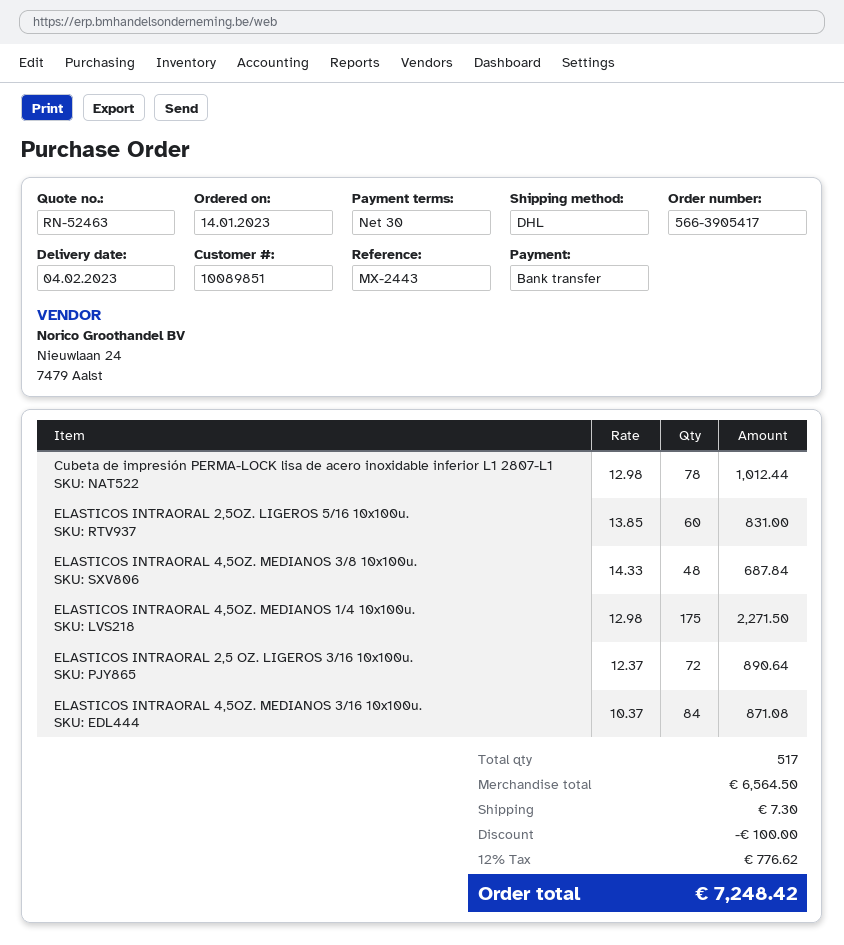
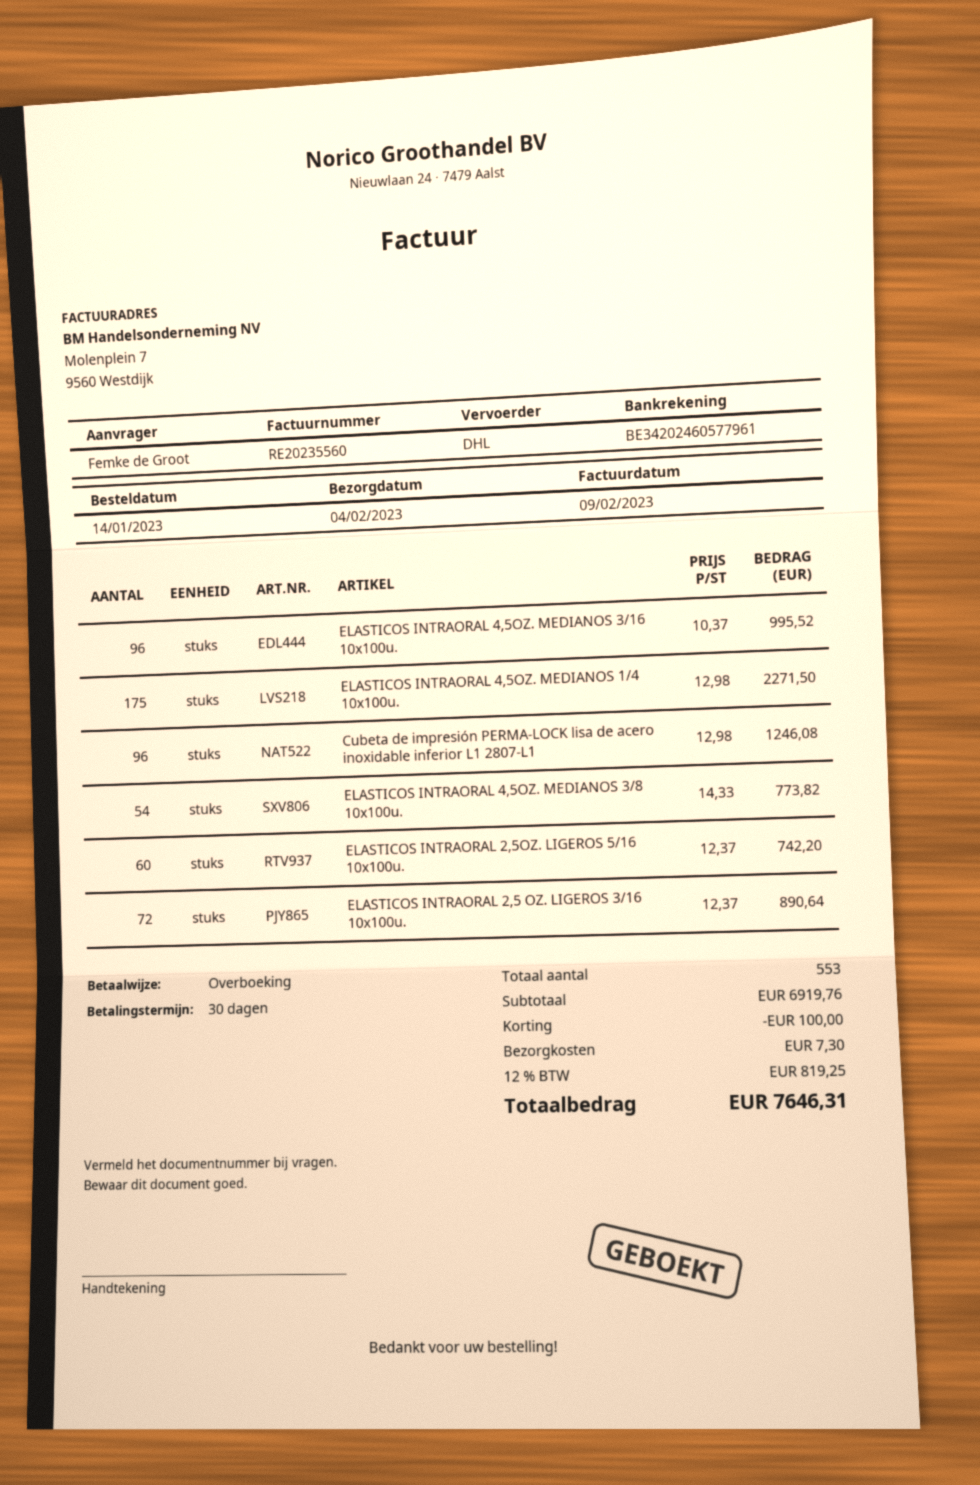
Cubeta de impresión PERMA-LOCK lisa de acero inoxidable inferior L1 2807-L1: 78 x 12.98 = 1012.44 -> 96 x 12.98 = 1246.08
ELASTICOS INTRAORAL 2,5OZ. LIGEROS 5/16 10x100u.: 60 x 13.85 = 831.00 -> 60 x 12.37 = 742.20
ELASTICOS INTRAORAL 4,5OZ. MEDIANOS 3/8 10x100u.: 48 x 14.33 = 687.84 -> 54 x 14.33 = 773.82
ELASTICOS INTRAORAL 4,5OZ. MEDIANOS 3/16 10x100u.: 84 x 10.37 = 871.08 -> 96 x 10.37 = 995.52
total quantity: 517 -> 553
subtotal: 6564.50 -> 6919.76
tax: 12% = 776.62 -> 12% = 819.25
total: 7248.42 -> 7646.31

